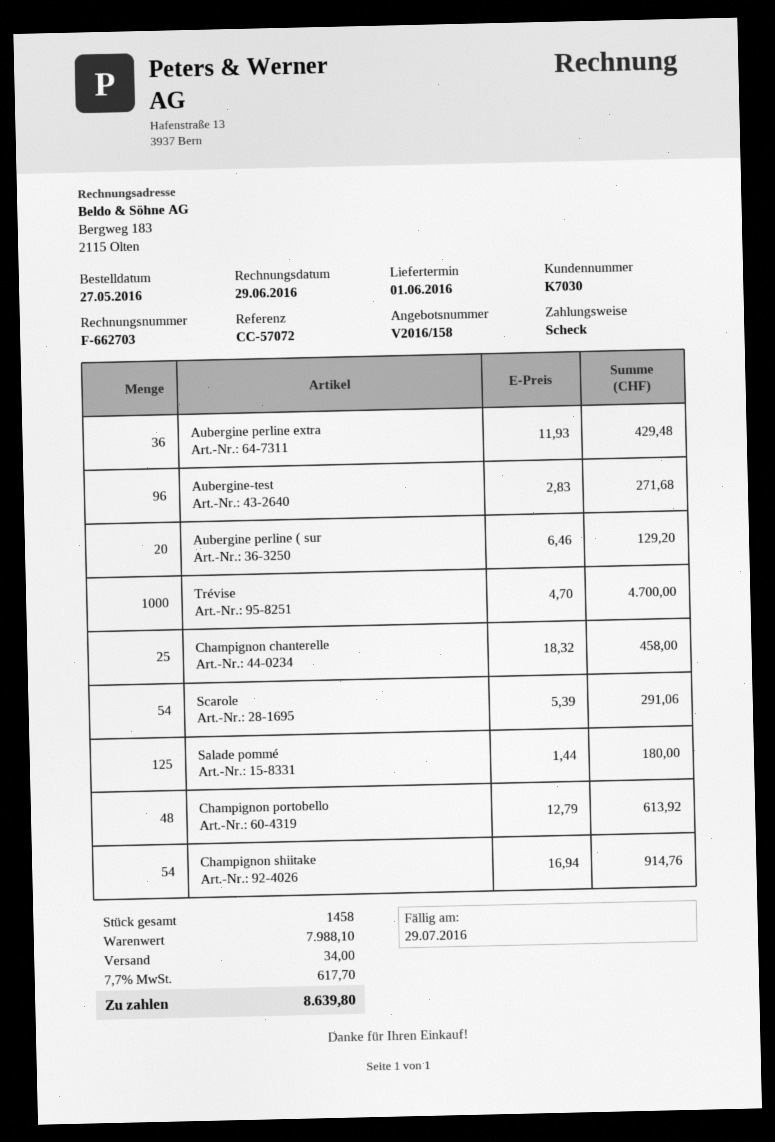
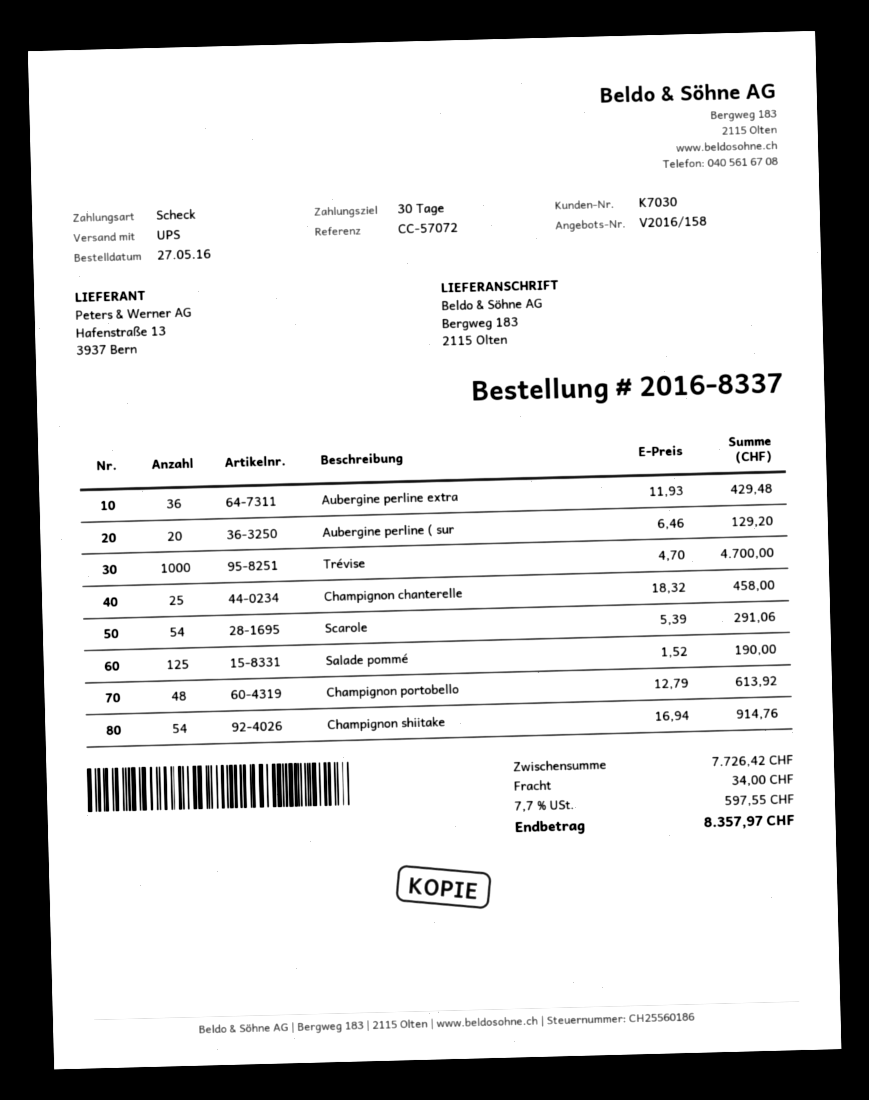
Aubergine-test: 96 x 2.83 = 271.68 -> none
Salade pommé: 125 x 1.44 = 180.00 -> 125 x 1.52 = 190.00
subtotal: 7988.10 -> 7726.42
tax: 7.7% = 617.70 -> 7.7% = 597.55
total: 8639.80 -> 8357.97

